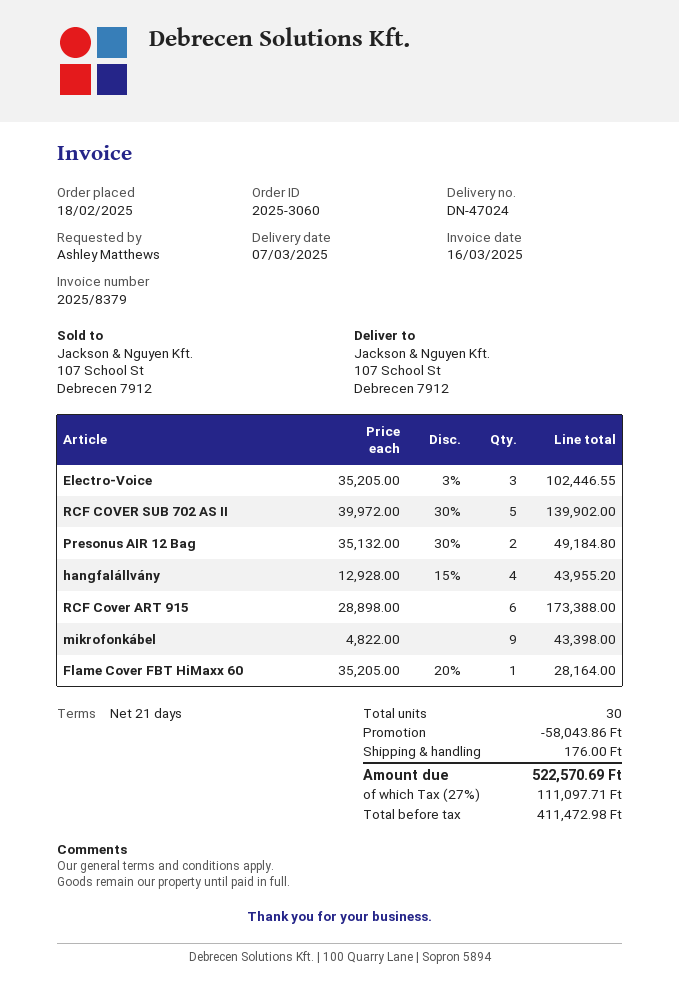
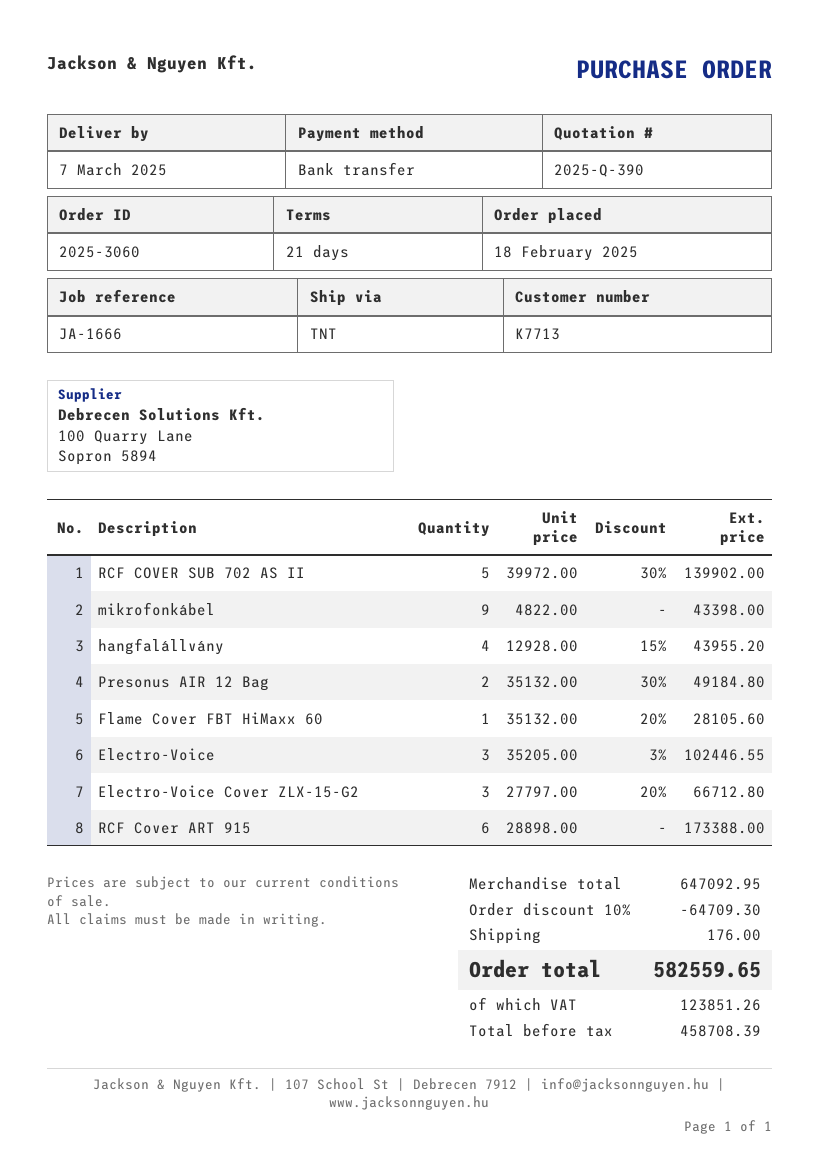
Flame Cover FBT HiMaxx 60: 1 x 35205.00 - 20% = 28164.00 -> 1 x 35132.00 - 20% = 28105.60
Electro-Voice Cover ZLX-15-G2: none -> 3 x 27797.00 - 20% = 66712.80
discount: 58043.86 -> 64709.30
net: 411472.98 -> 458708.39
tax: 111097.71 -> 123851.26
total: 522570.69 -> 582559.65

